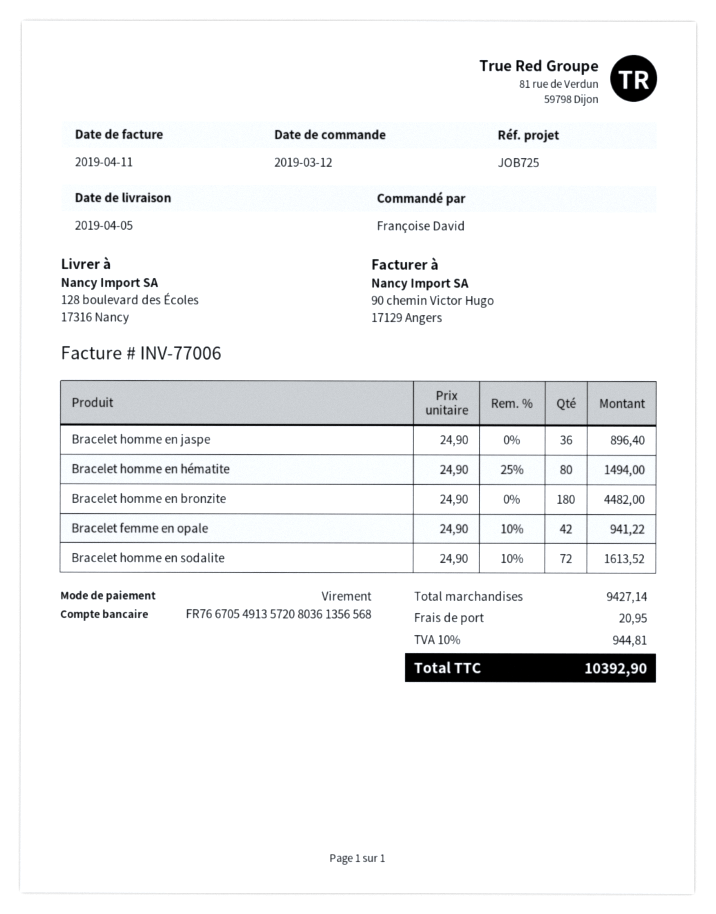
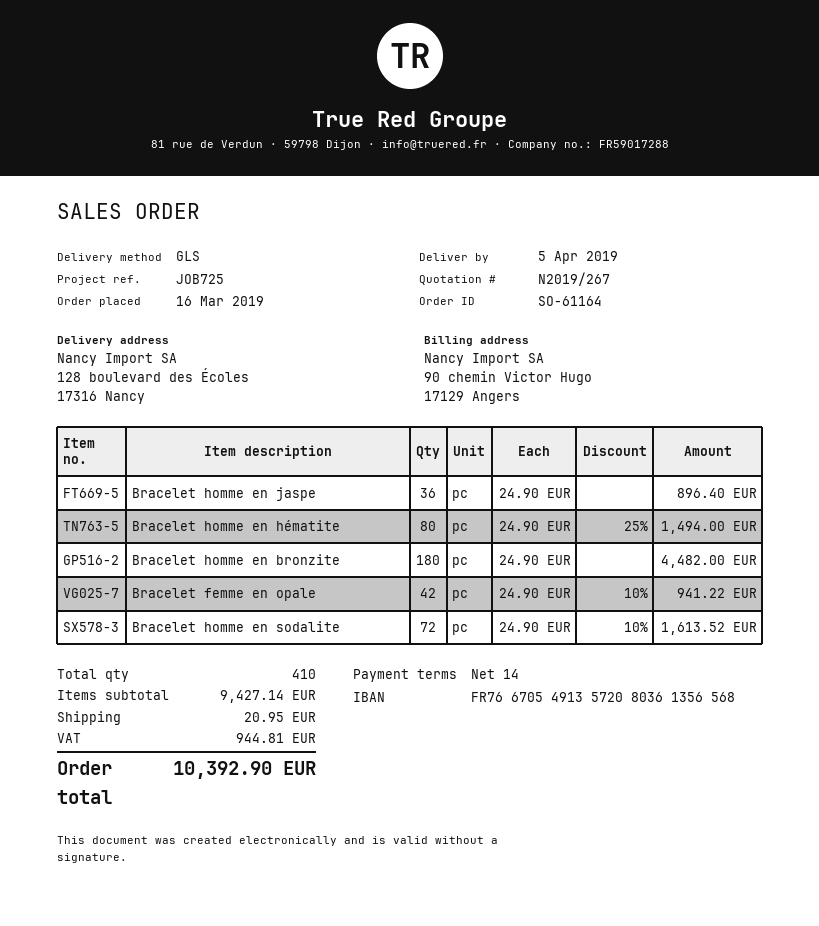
order date: 2019-03-12 -> 2019-03-16

